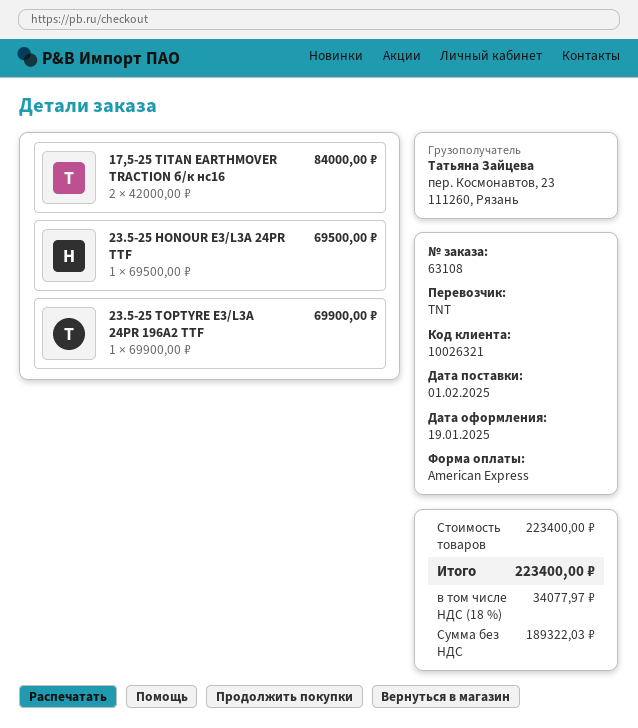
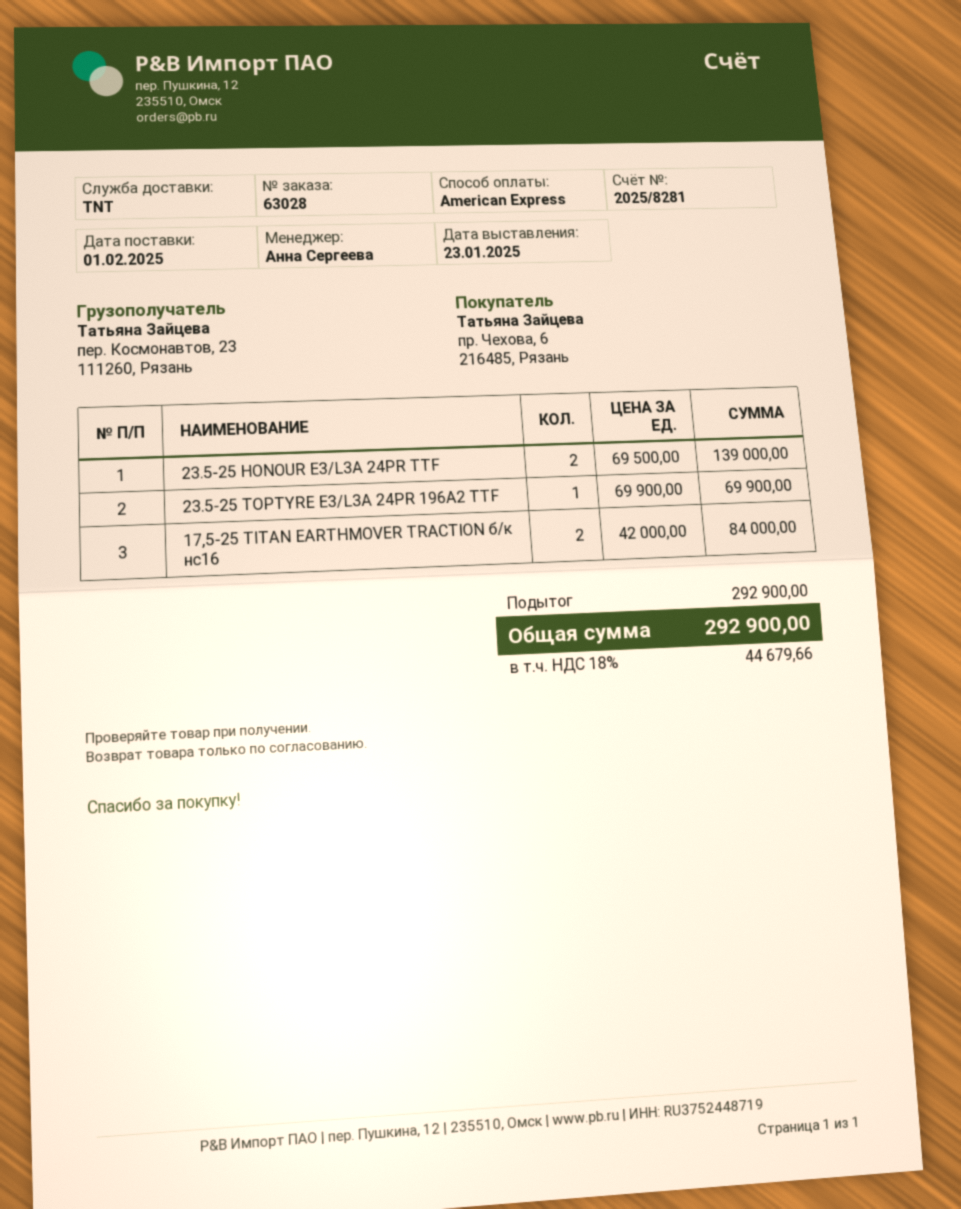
order number: 63108 -> 63028
23.5-25 HONOUR E3/L3A 24PR TTF: 1 x 69500.00 = 69500.00 -> 2 x 69500.00 = 139000.00
subtotal: 223400.00 -> 292900.00
tax: 18% = 34077.97 -> 18% = 44679.66
total: 223400.00 -> 292900.00

